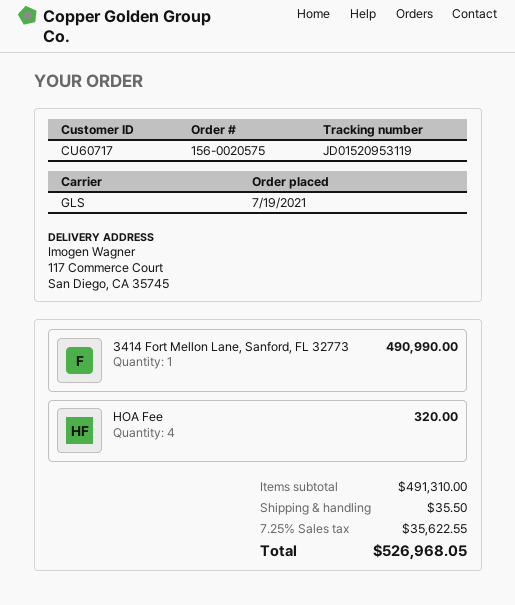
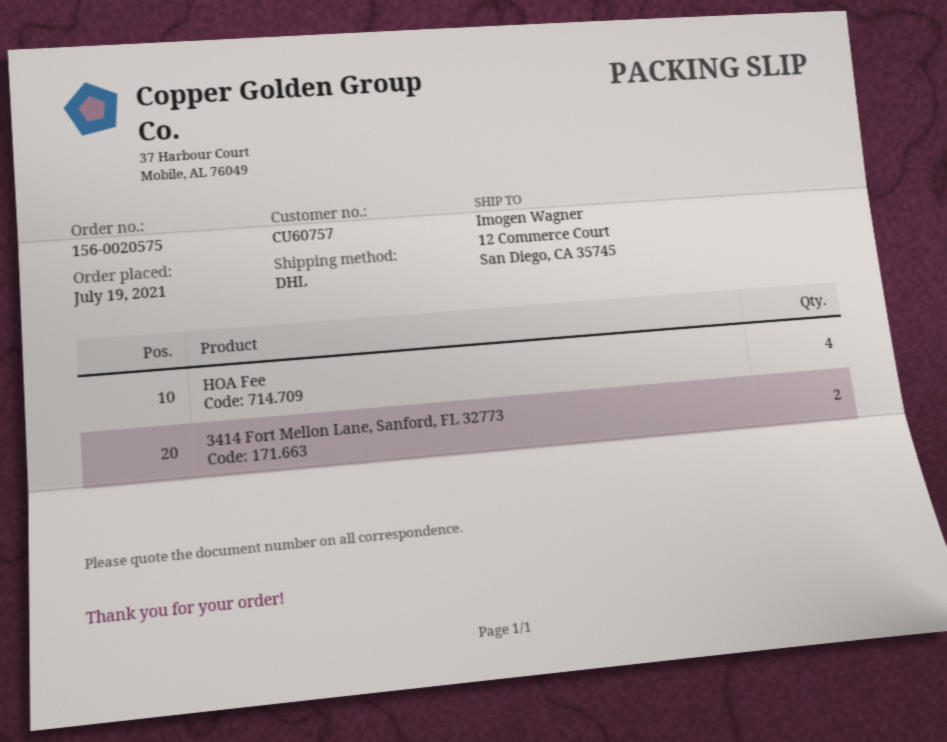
customer number: CU60717 -> CU60757
shipping method: GLS -> DHL
ship to: 117 Commerce Court, San Diego, CA 35745 -> 12 Commerce Court, San Diego, CA 35745
3414 Fort Mellon Lane, Sanford, FL 32773: 1 -> 2

